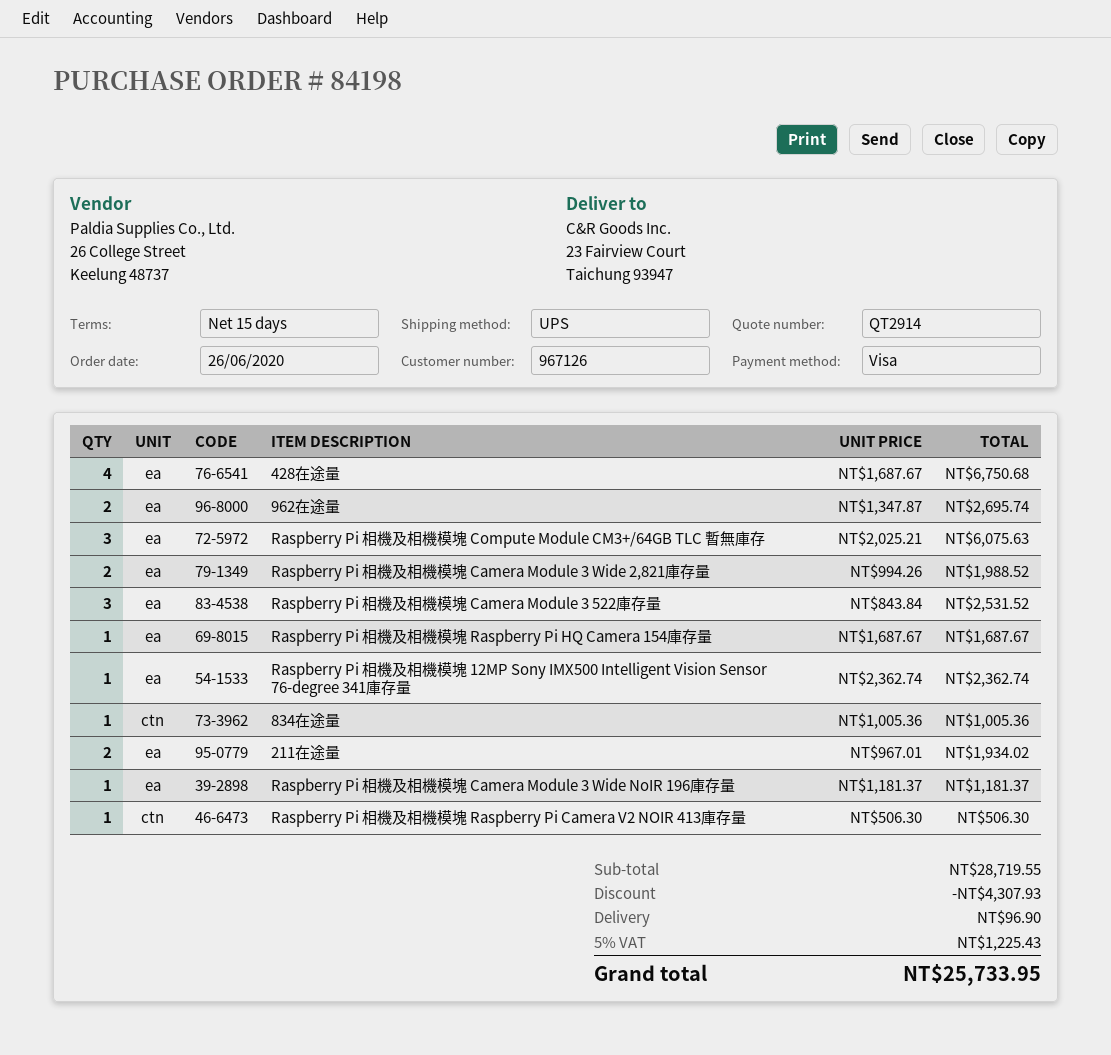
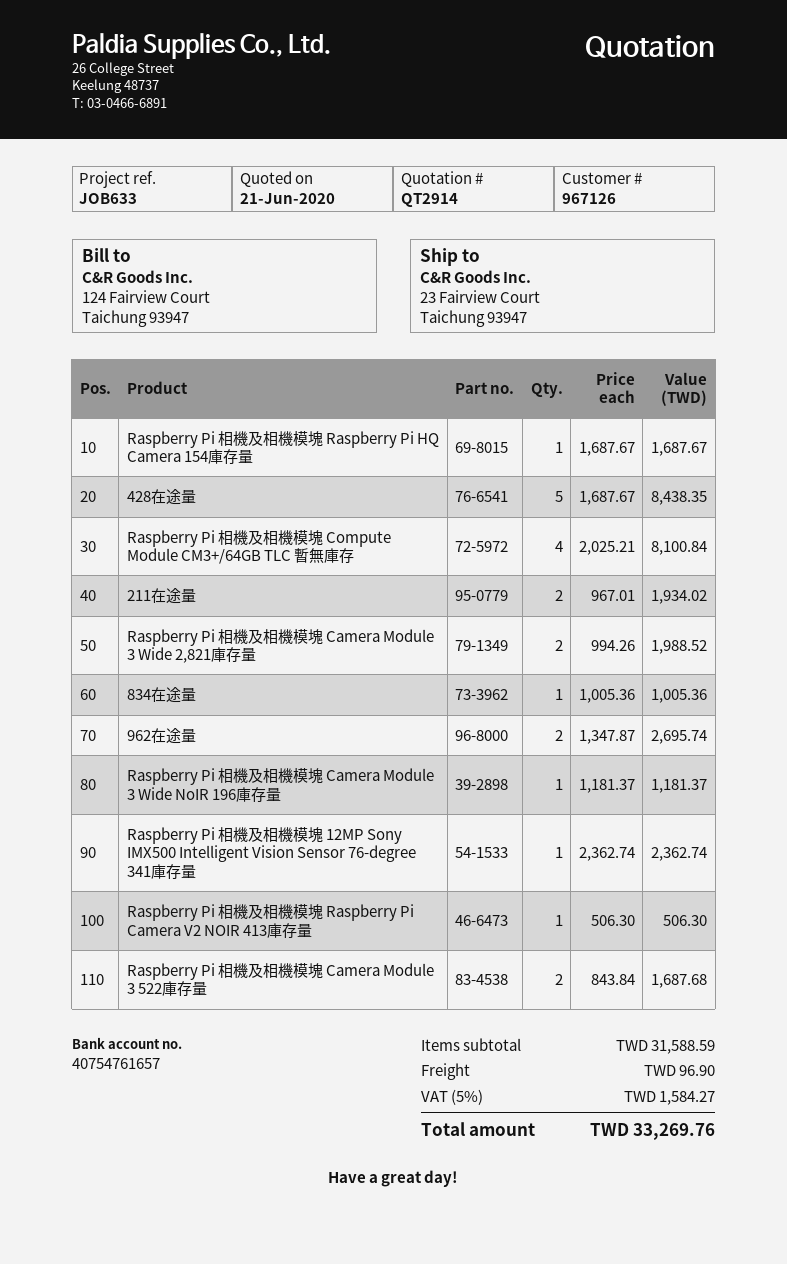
428在途量: 4 x 1687.67 = 6750.68 -> 5 x 1687.67 = 8438.35
Raspberry Pi 相機及相機模塊 Compute Module CM3+/64GB TLC 暫無庫存: 3 x 2025.21 = 6075.63 -> 4 x 2025.21 = 8100.84
Raspberry Pi 相機及相機模塊 Camera Module 3 522庫存量: 3 x 843.84 = 2531.52 -> 2 x 843.84 = 1687.68
subtotal: 28719.55 -> 31588.59
discount: 4307.93 -> none
tax: 5% = 1225.43 -> 5% = 1584.27
total: 25733.95 -> 33269.76

